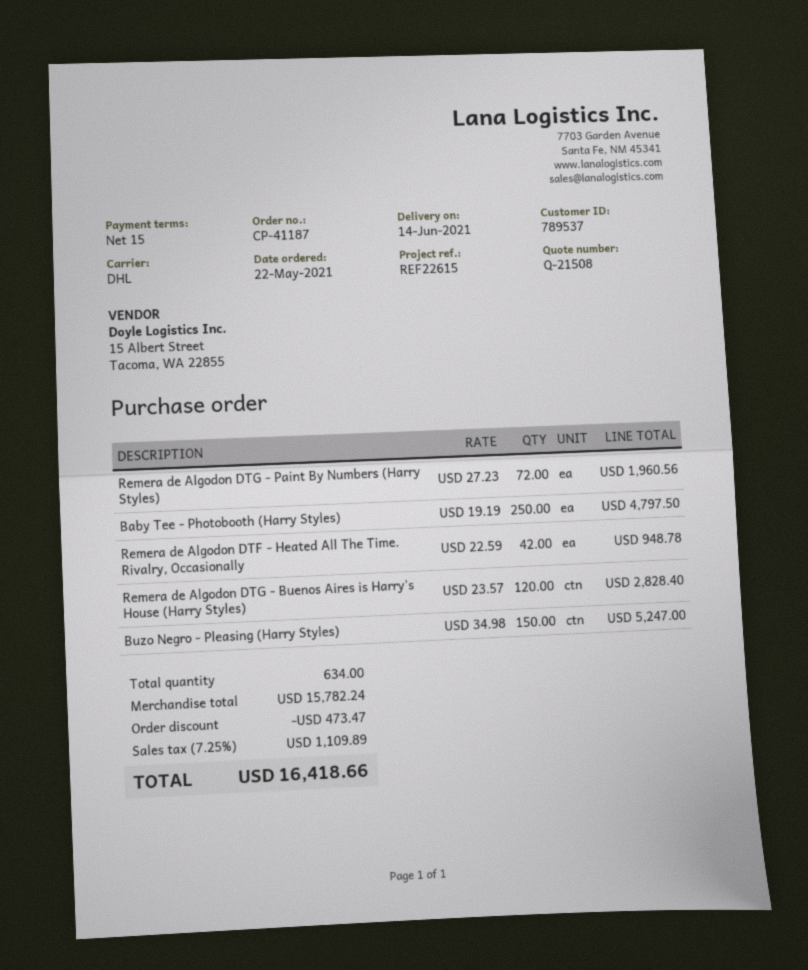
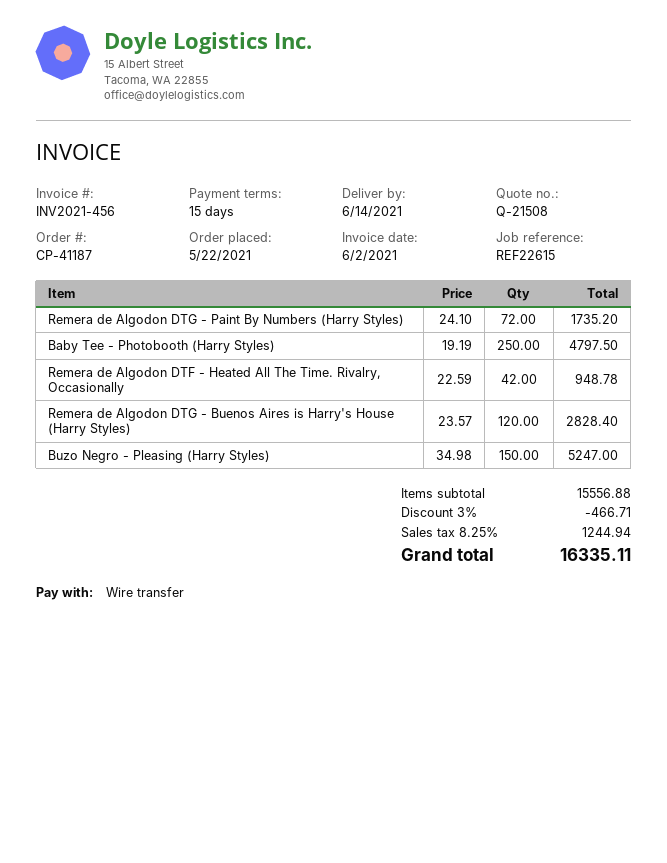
Remera de Algodon DTG - Paint By Numbers (Harry Styles): 72 x 27.23 = 1960.56 -> 72 x 24.10 = 1735.20
subtotal: 15782.24 -> 15556.88
discount: 473.47 -> 466.71
tax: 7.25% = 1109.89 -> 8.25% = 1244.94
total: 16418.66 -> 16335.11

